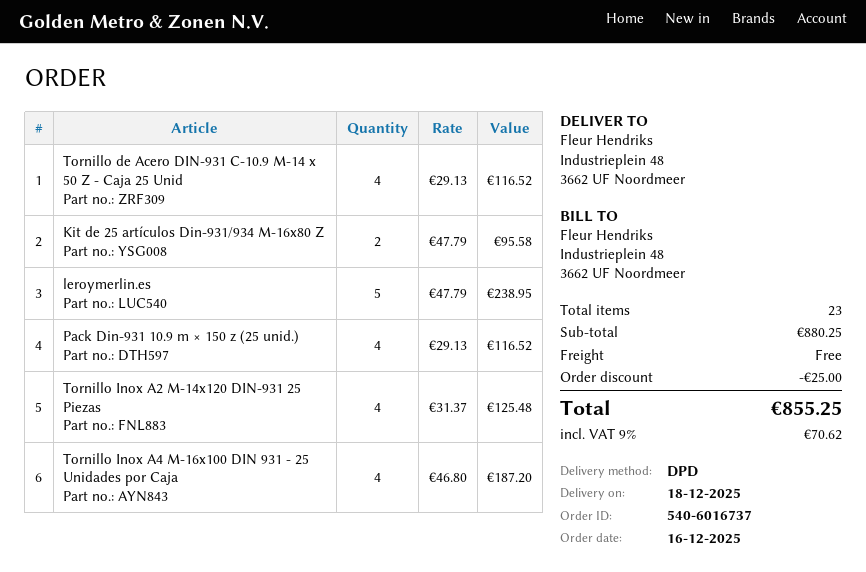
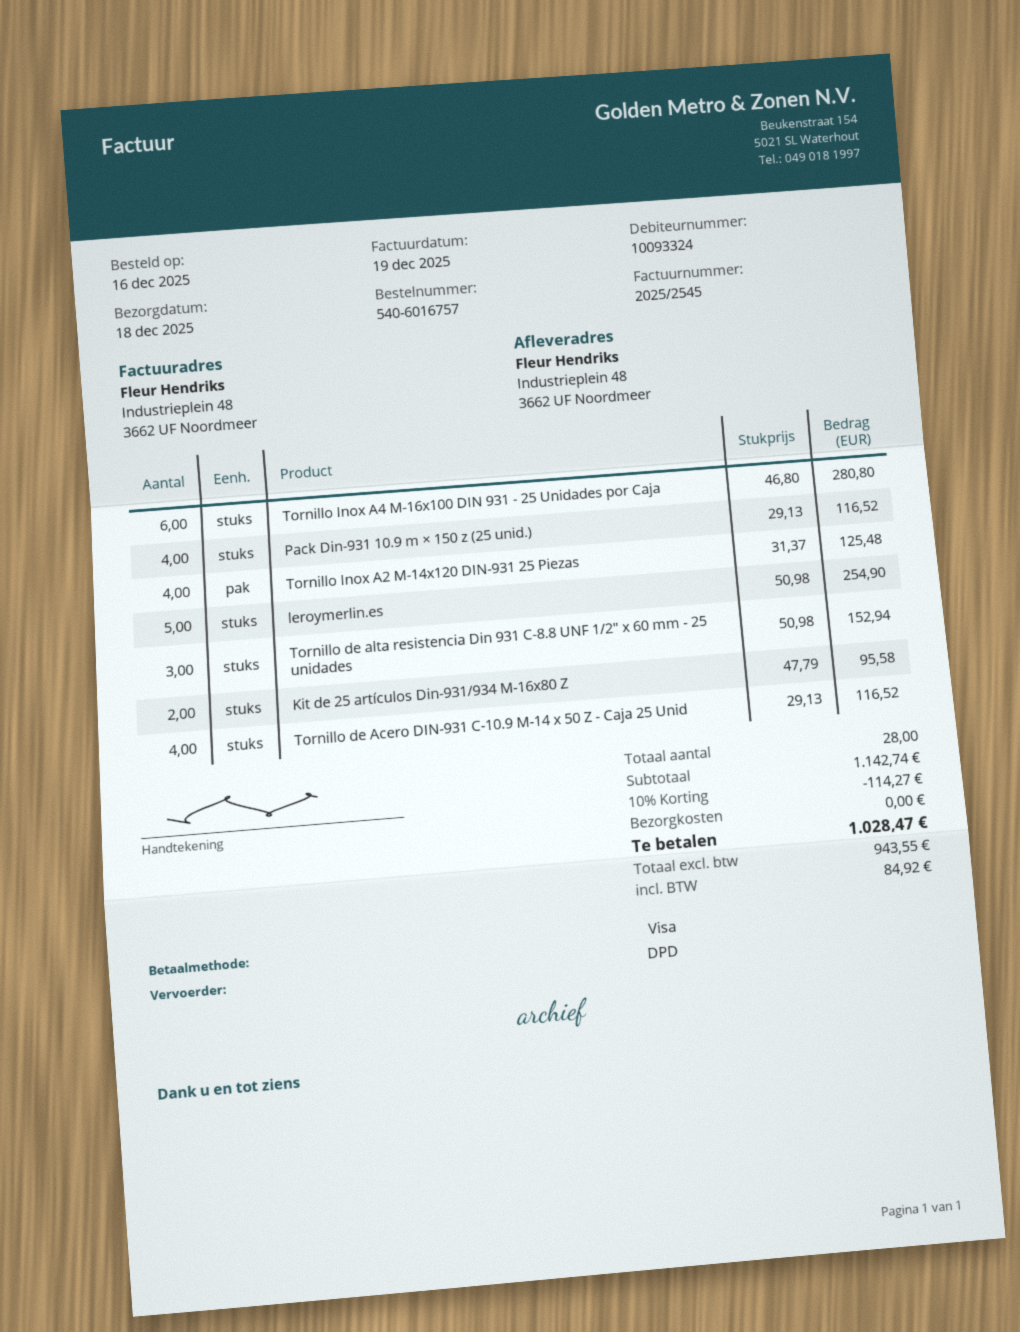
order number: 540-6016737 -> 540-6016757
leroymerlin.es: 5 x 47.79 = 238.95 -> 5 x 50.98 = 254.90
Tornillo Inox A4 M-16x100 DIN 931 - 25 Unidades por Caja: 4 x 46.80 = 187.20 -> 6 x 46.80 = 280.80
Tornillo de alta resistencia Din 931 C-8.8 UNF 1/2" x 60 mm - 25 unidades: none -> 3 x 50.98 = 152.94
total quantity: 23 -> 28
subtotal: 880.25 -> 1142.74
discount: 25.00 -> 114.27
tax: 70.62 -> 84.92
total: 855.25 -> 1028.47

